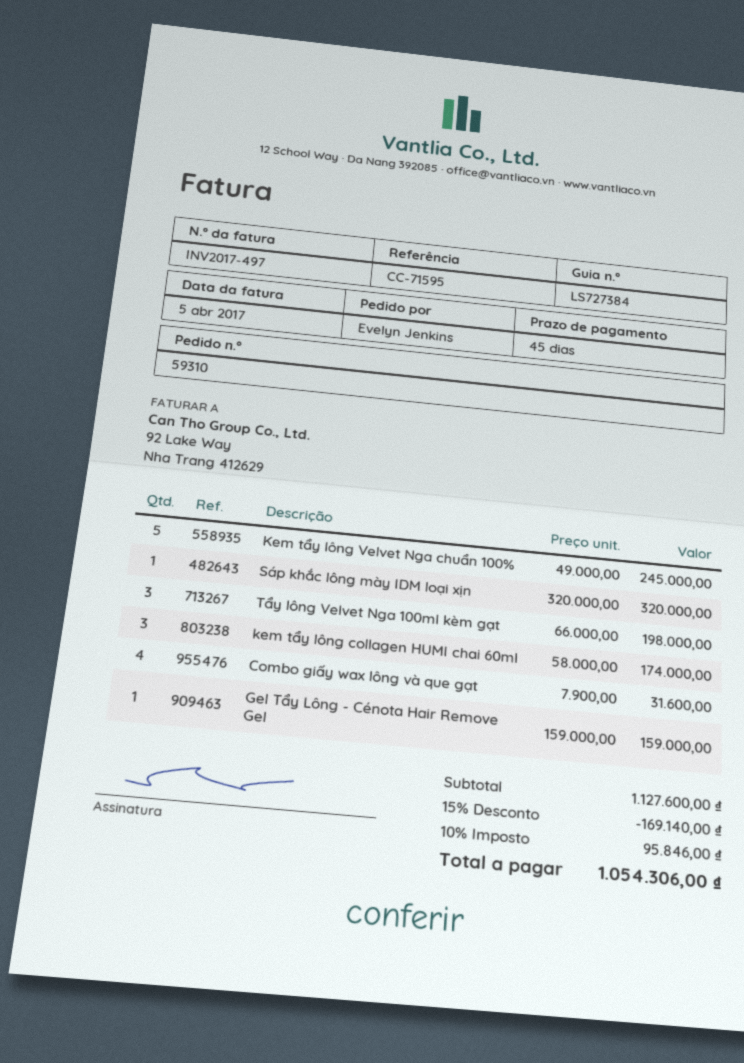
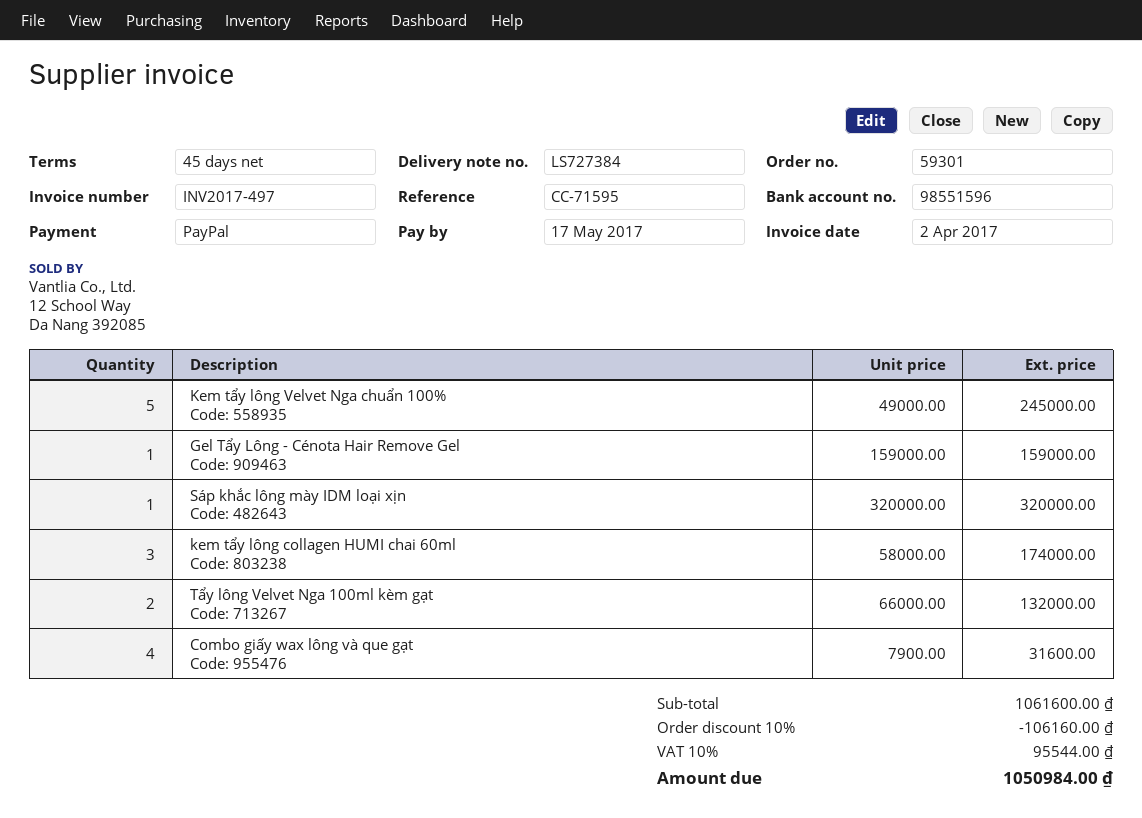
order number: 59310 -> 59301
invoice date: 2017-04-05 -> 2017-04-02
Tẩy lông Velvet Nga 100ml kèm gạt: 3 x 66000.00 = 198000.00 -> 2 x 66000.00 = 132000.00
subtotal: 1127600.00 -> 1061600.00
discount: 15% = 169140.00 -> 10% = 106160.00
tax: 10% = 95846.00 -> 10% = 95544.00
total: 1054306.00 -> 1050984.00

